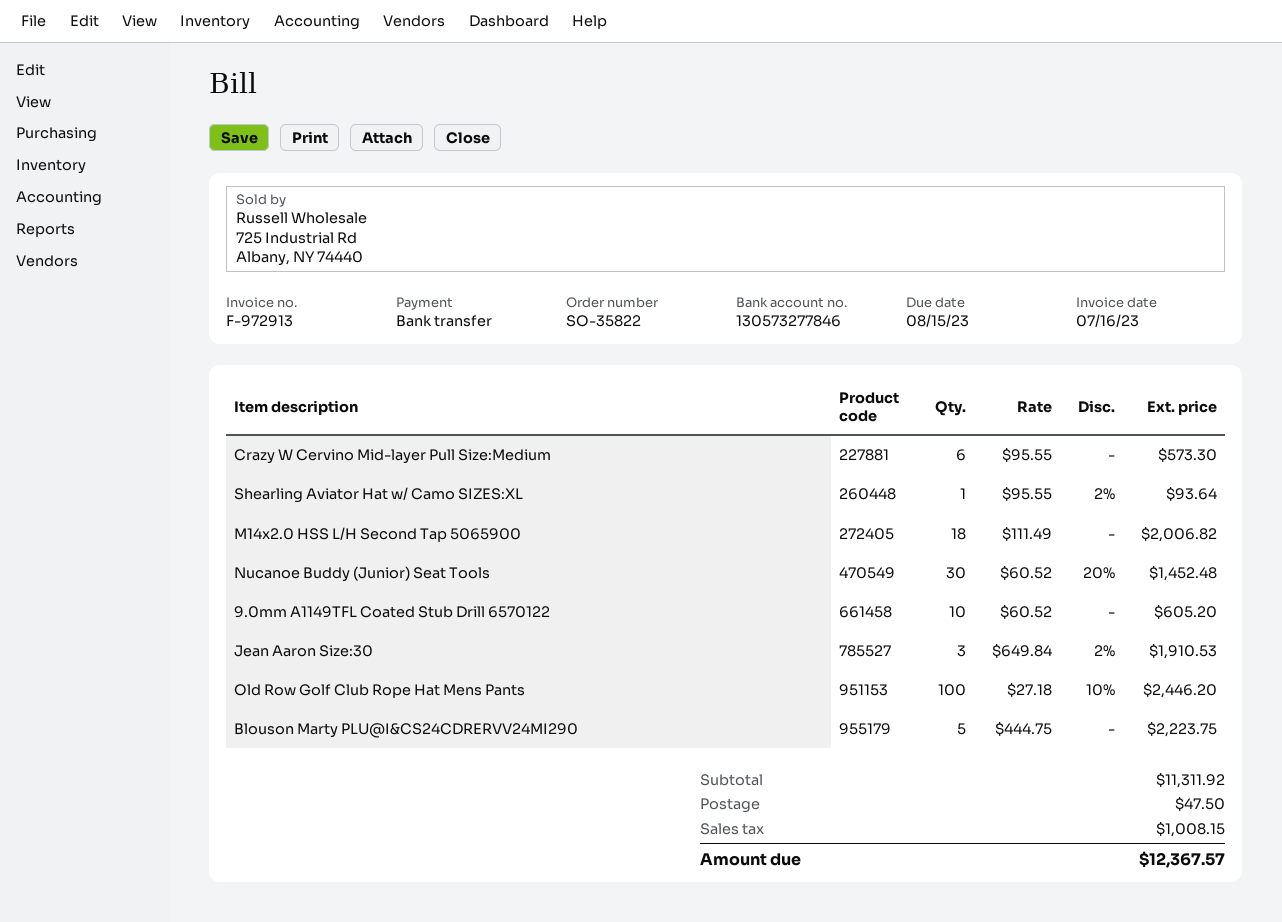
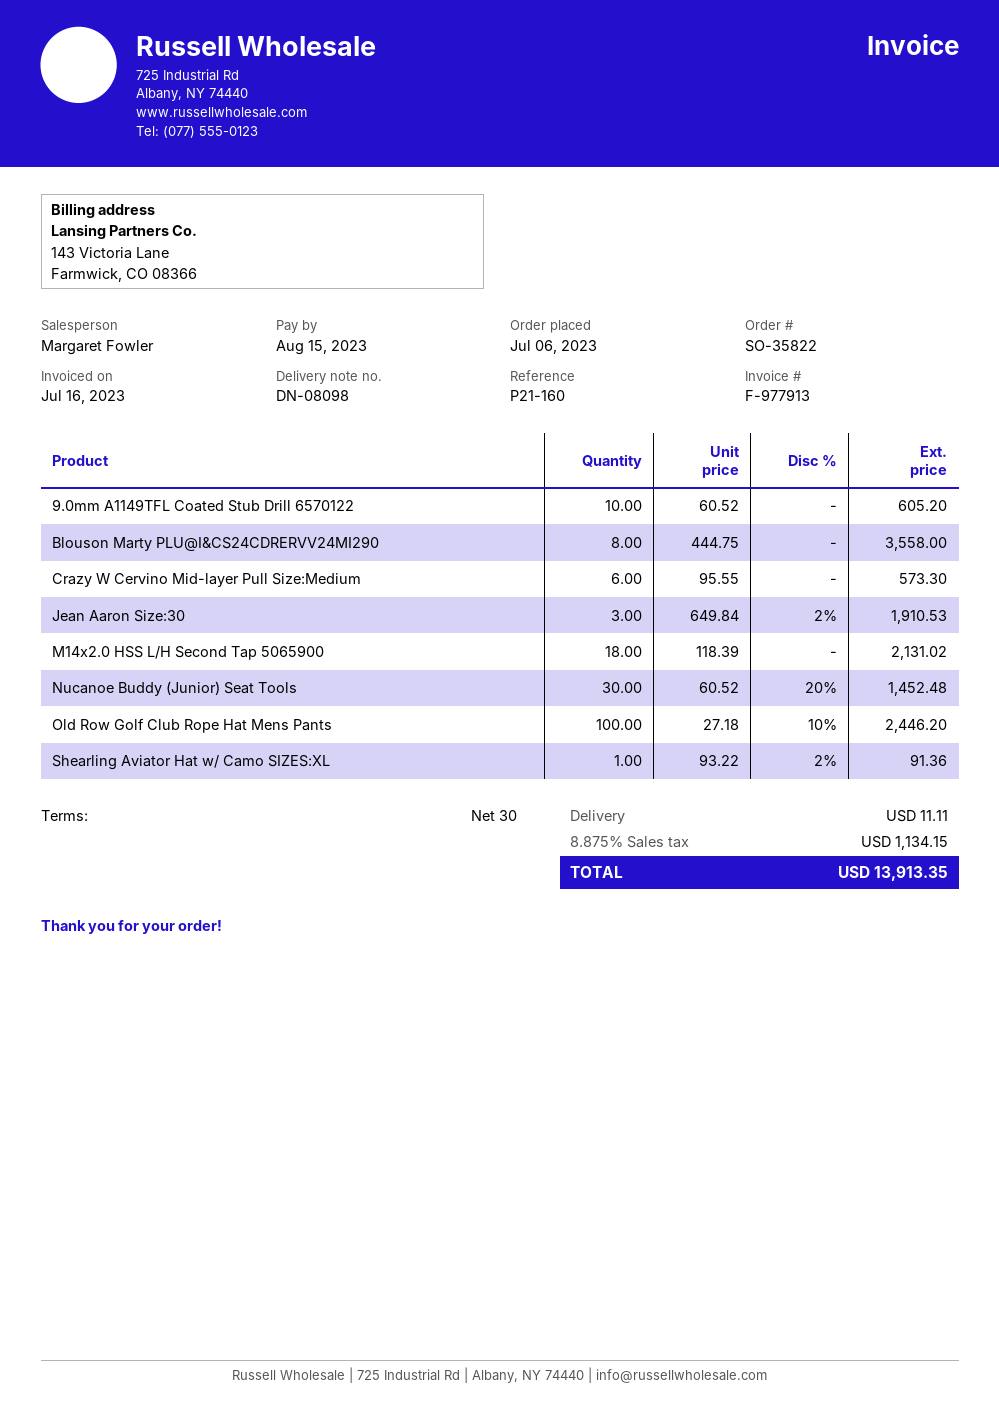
invoice number: F-972913 -> F-977913
Shearling Aviator Hat w/ Camo SIZES:XL: 1 x 95.55 - 2% = 93.64 -> 1 x 93.22 - 2% = 91.36
M14x2.0 HSS L/H Second Tap 5065900: 18 x 111.49 = 2006.82 -> 18 x 118.39 = 2131.02
Blouson Marty PLU@I&CS24CDRERVV24MI290: 5 x 444.75 = 2223.75 -> 8 x 444.75 = 3558.00
shipping: 47.50 -> 11.11
tax: 1008.15 -> 1134.15
total: 12367.57 -> 13913.35

